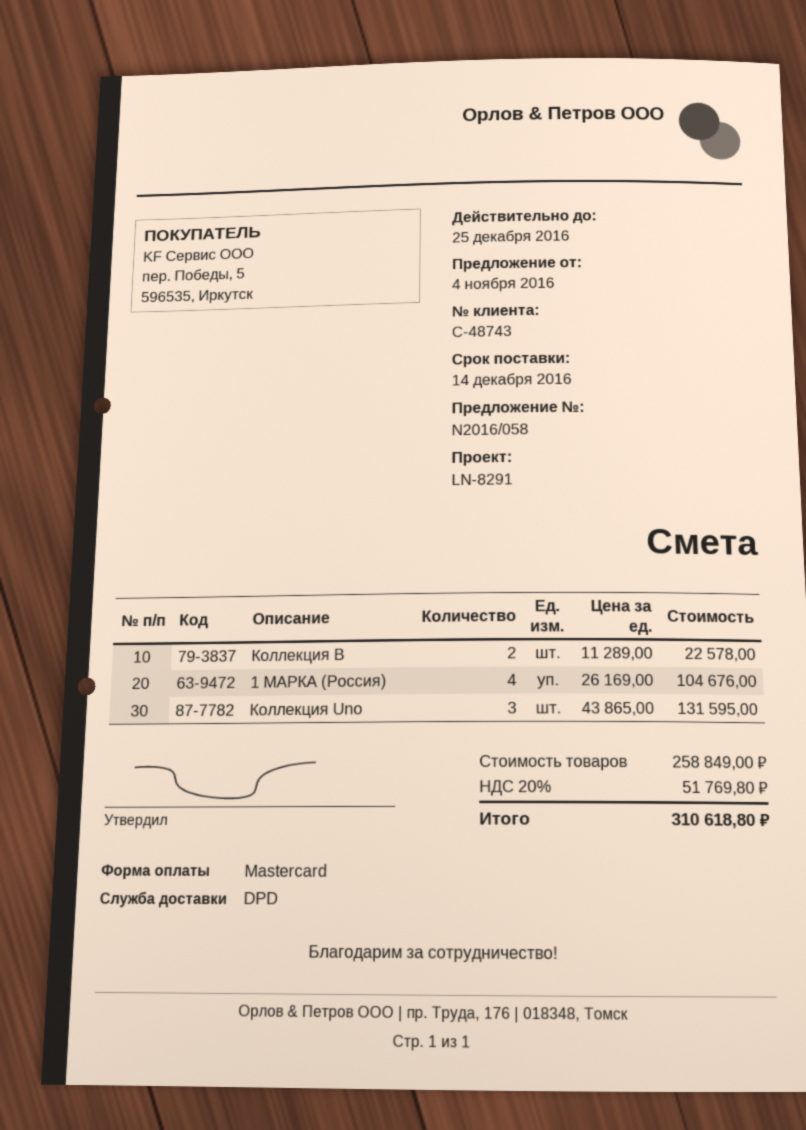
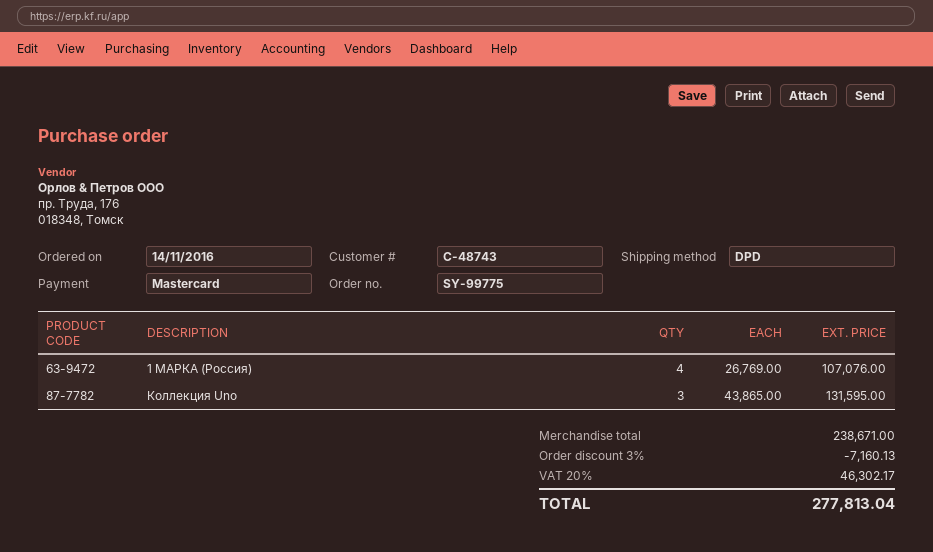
Коллекция B: 2 x 11289.00 = 22578.00 -> none
1 МАРКА (Россия): 4 x 26169.00 = 104676.00 -> 4 x 26769.00 = 107076.00
subtotal: 258849.00 -> 238671.00
discount: none -> 3% = 7160.13
tax: 20% = 51769.80 -> 20% = 46302.17
total: 310618.80 -> 277813.04

